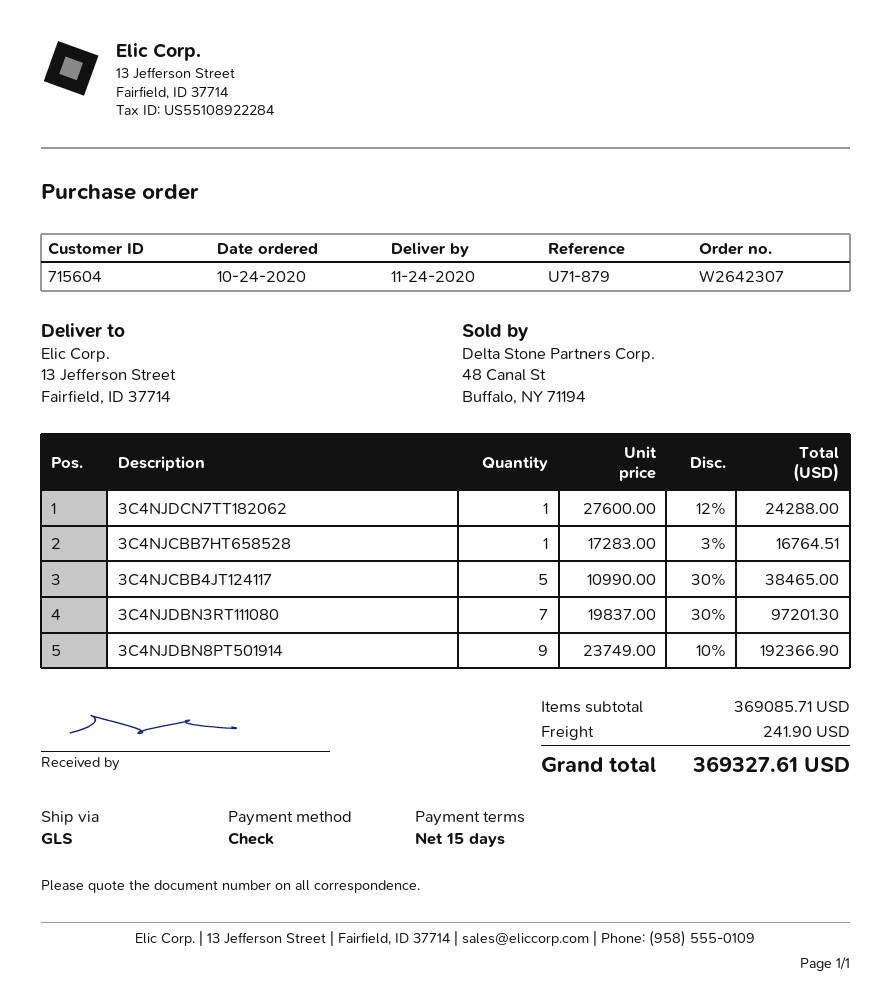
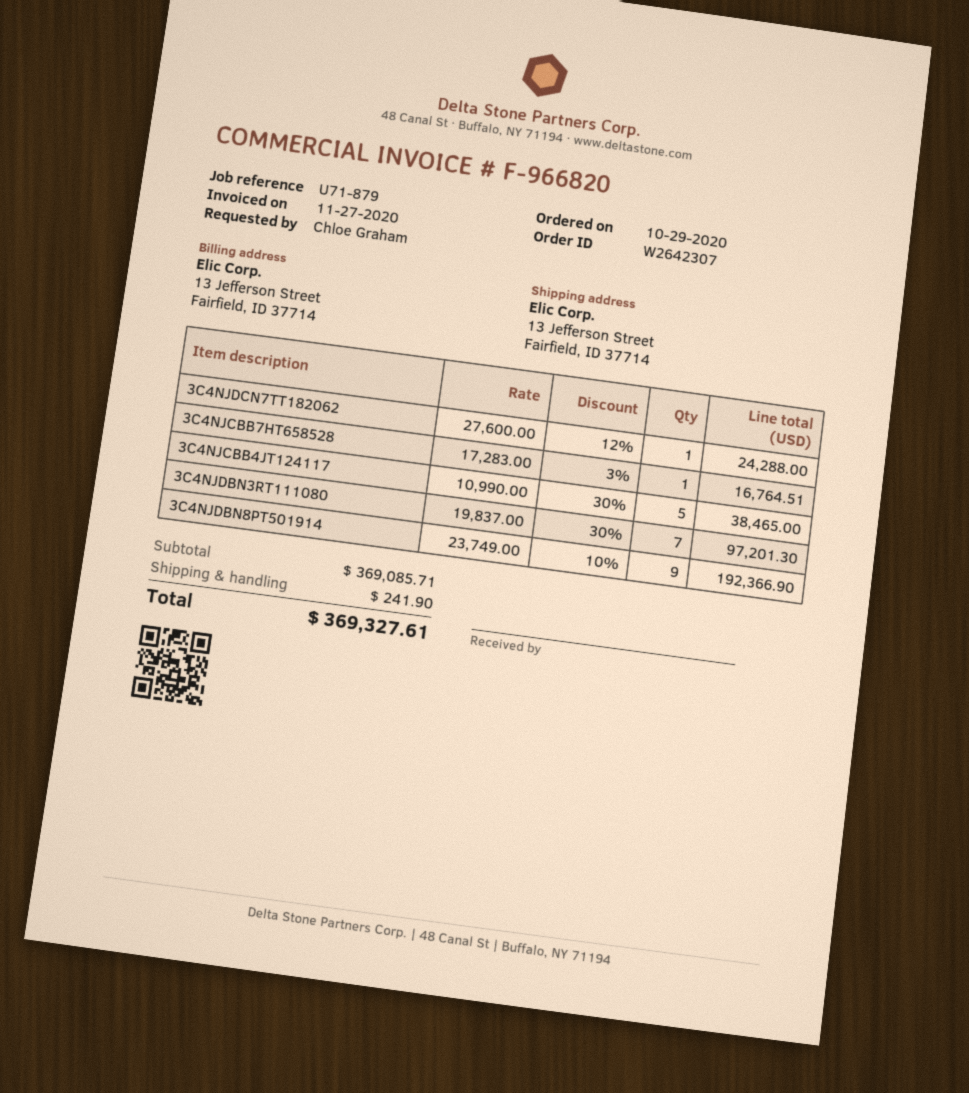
order date: 2020-10-24 -> 2020-10-29

